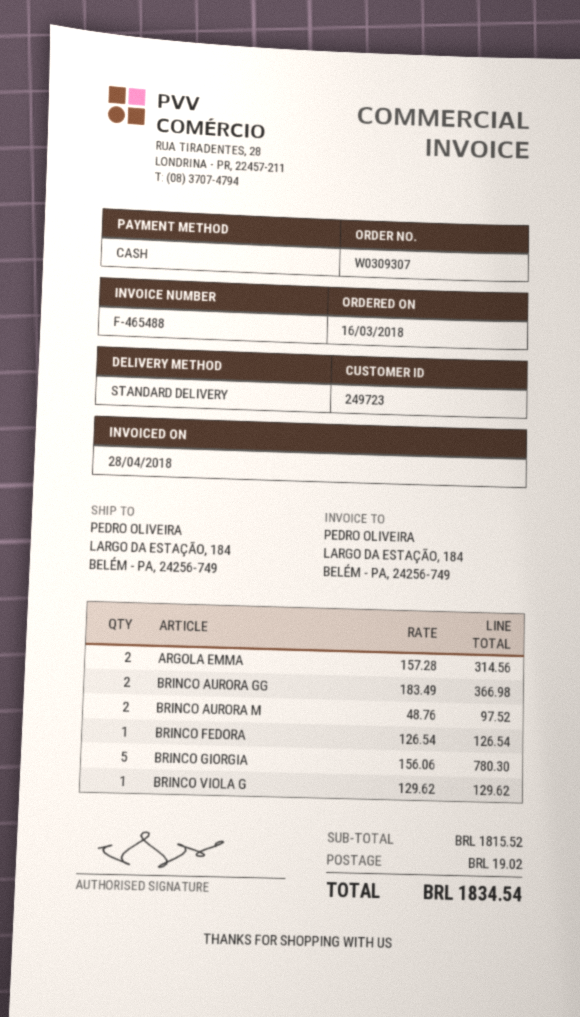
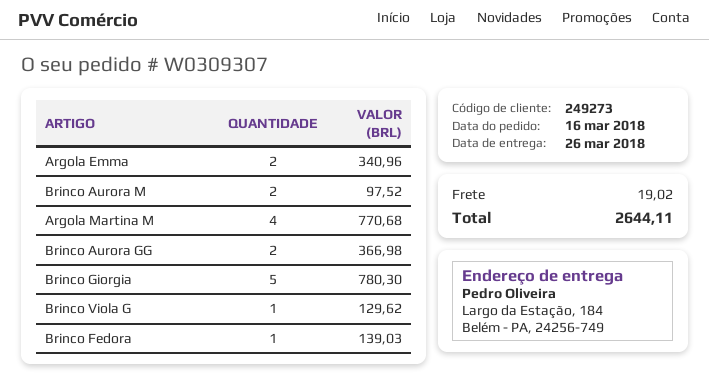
customer number: 249723 -> 249273
ARGOLA EMMA: 2 for 314.56 -> 2 for 340.96
BRINCO FEDORA: 1 for 126.54 -> 1 for 139.03
Argola Martina M: none -> 4 for 770.68
total: 1834.54 -> 2644.11

